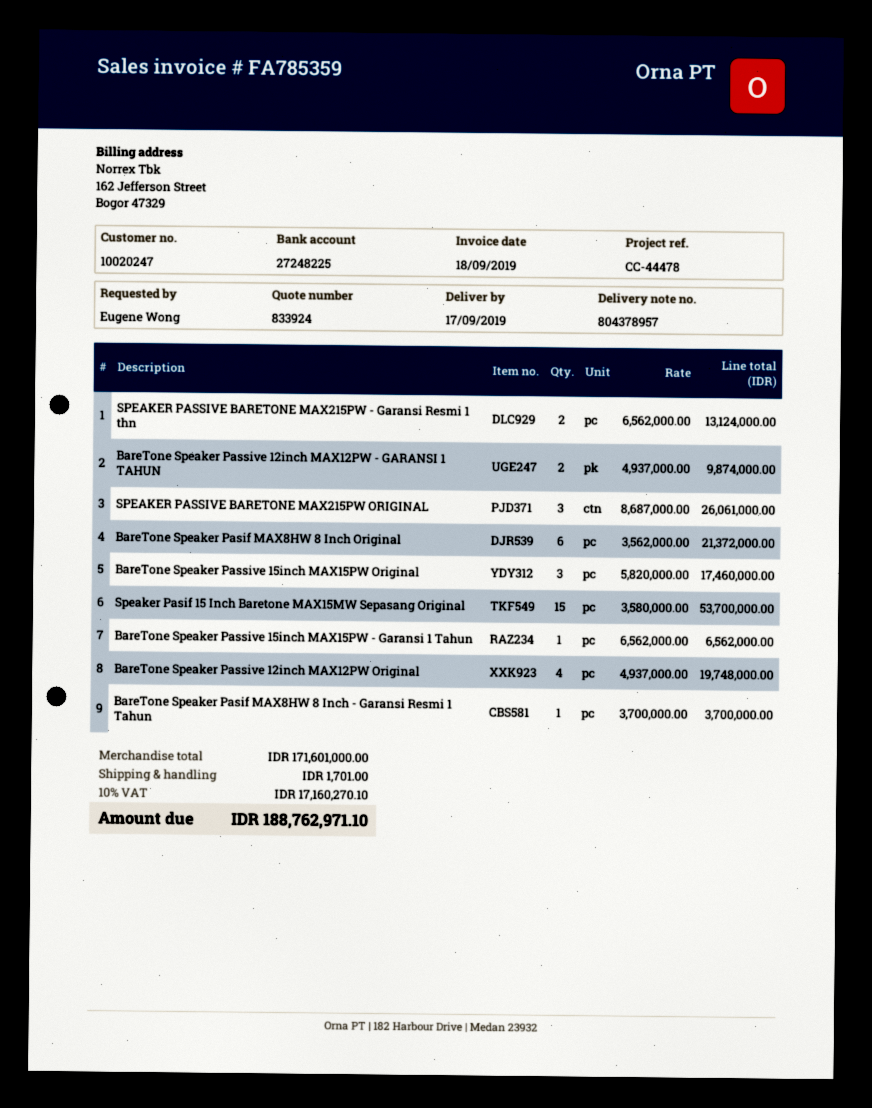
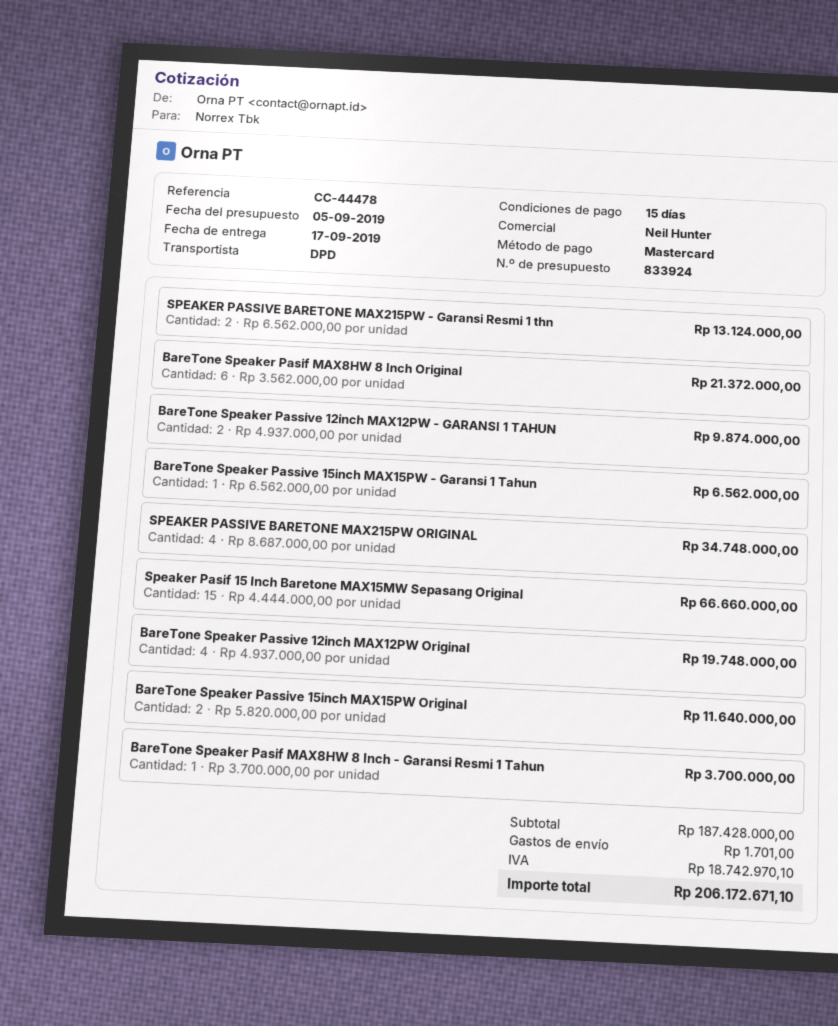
SPEAKER PASSIVE BARETONE MAX215PW ORIGINAL: 3 x 8687000.00 = 26061000.00 -> 4 x 8687000.00 = 34748000.00
BareTone Speaker Passive 15inch MAX15PW Original: 3 x 5820000.00 = 17460000.00 -> 2 x 5820000.00 = 11640000.00
Speaker Pasif 15 Inch Baretone MAX15MW Sepasang Original: 15 x 3580000.00 = 53700000.00 -> 15 x 4444000.00 = 66660000.00
subtotal: 171601000.00 -> 187428000.00
tax: 17160270.10 -> 18742970.10
total: 188762971.10 -> 206172671.10

